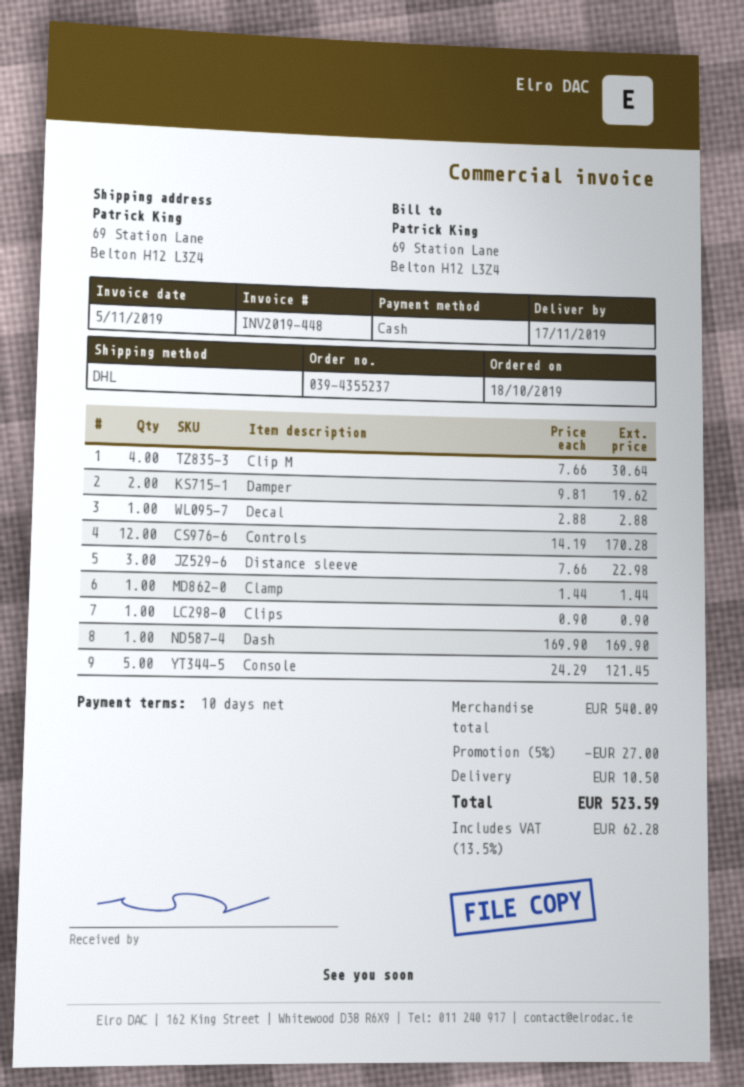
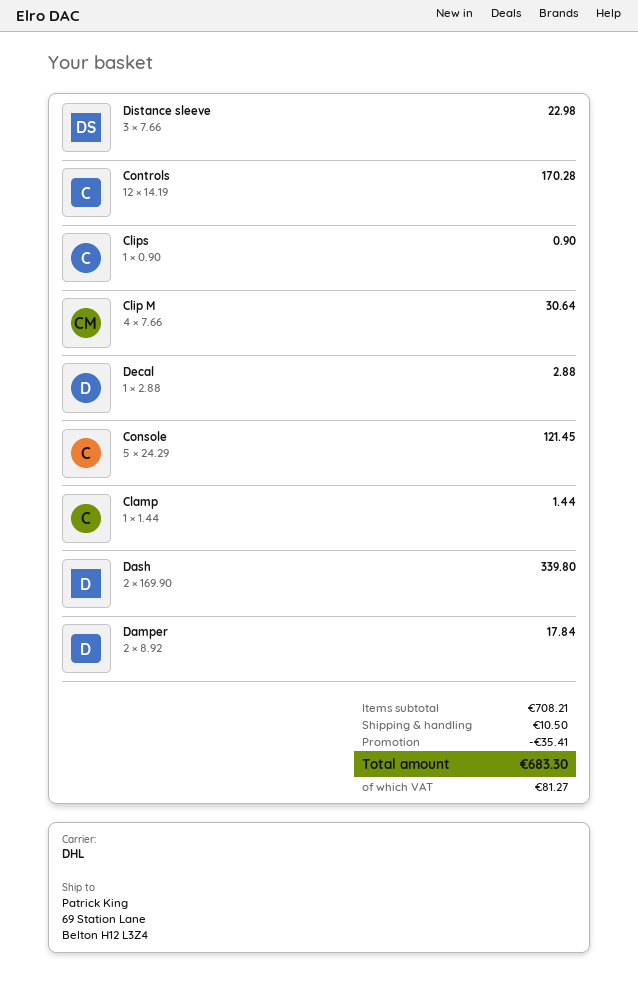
Damper: 2 x 9.81 = 19.62 -> 2 x 8.92 = 17.84
Dash: 1 x 169.90 = 169.90 -> 2 x 169.90 = 339.80
subtotal: 540.09 -> 708.21
discount: 27.00 -> 35.41
tax: 62.28 -> 81.27
total: 523.59 -> 683.30

